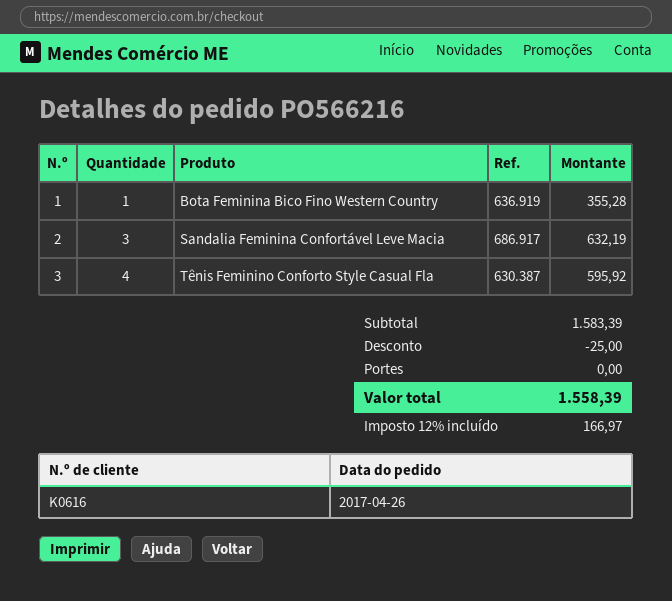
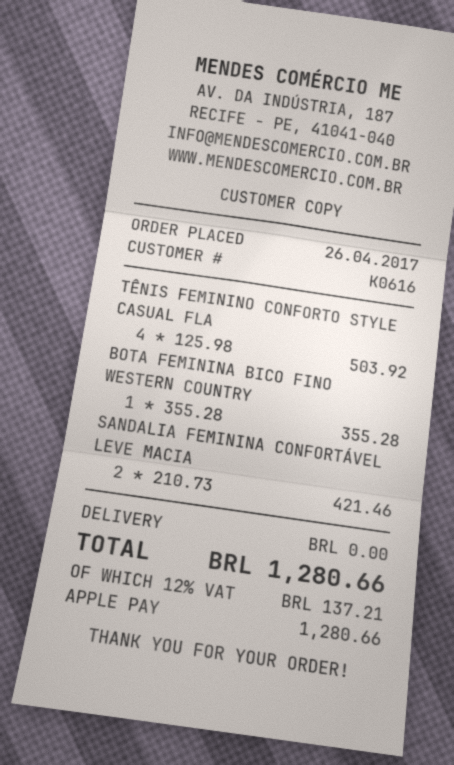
Sandalia Feminina Confortável Leve Macia: 3 for 632.19 -> 2 for 421.46
Tênis Feminino Conforto Style Casual Fla: 4 for 595.92 -> 4 for 503.92
discount: 25.00 -> none
tax: 12% = 166.97 -> 12% = 137.21
total: 1558.39 -> 1280.66

